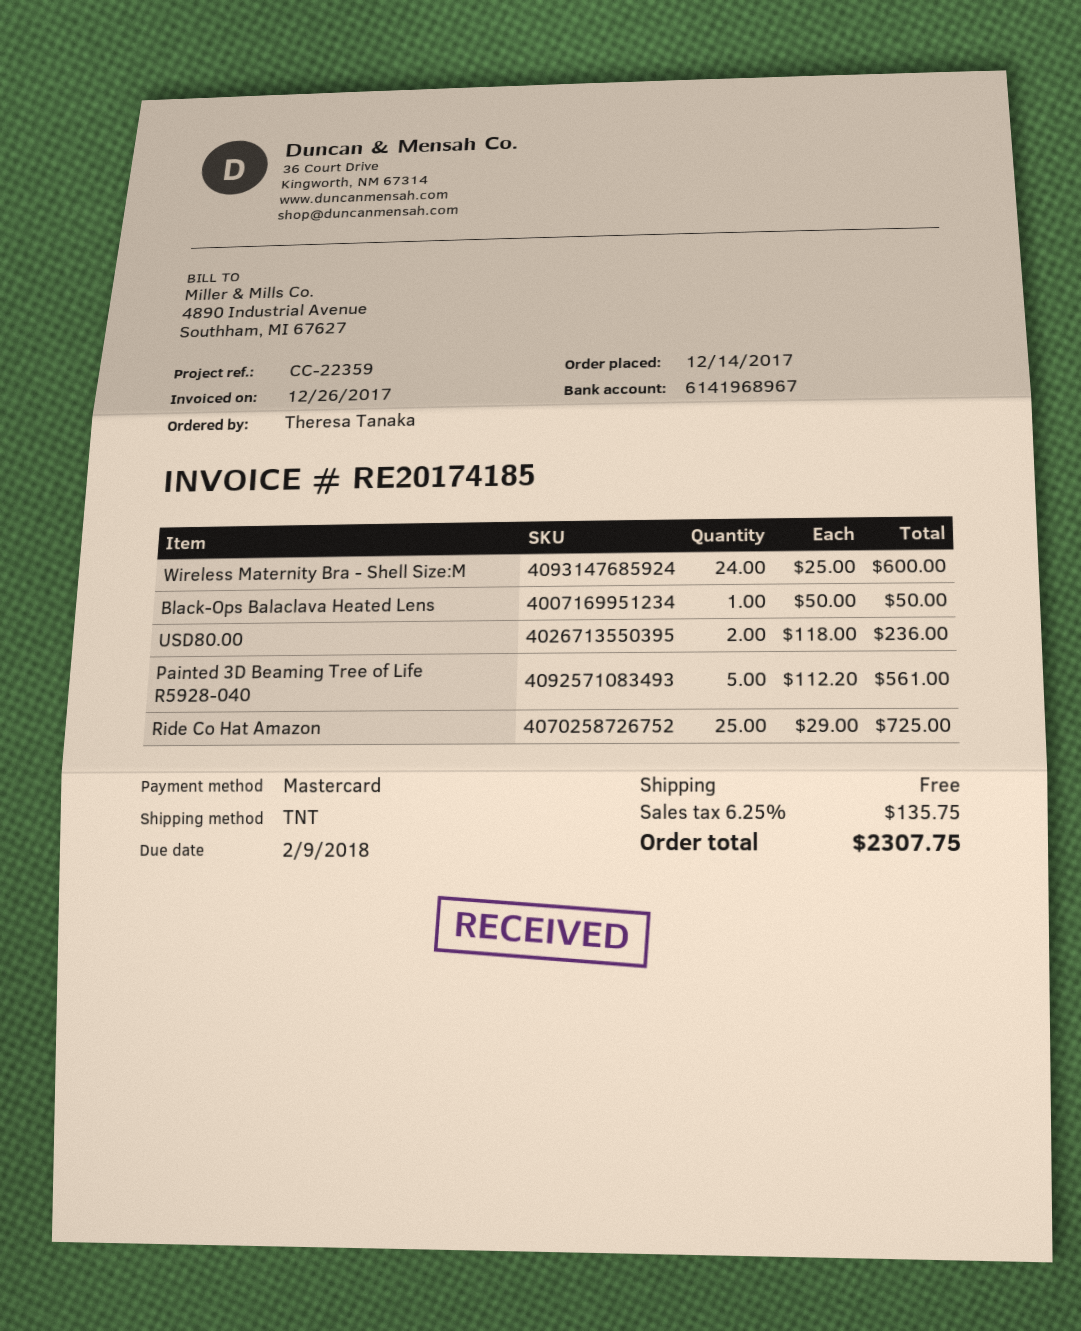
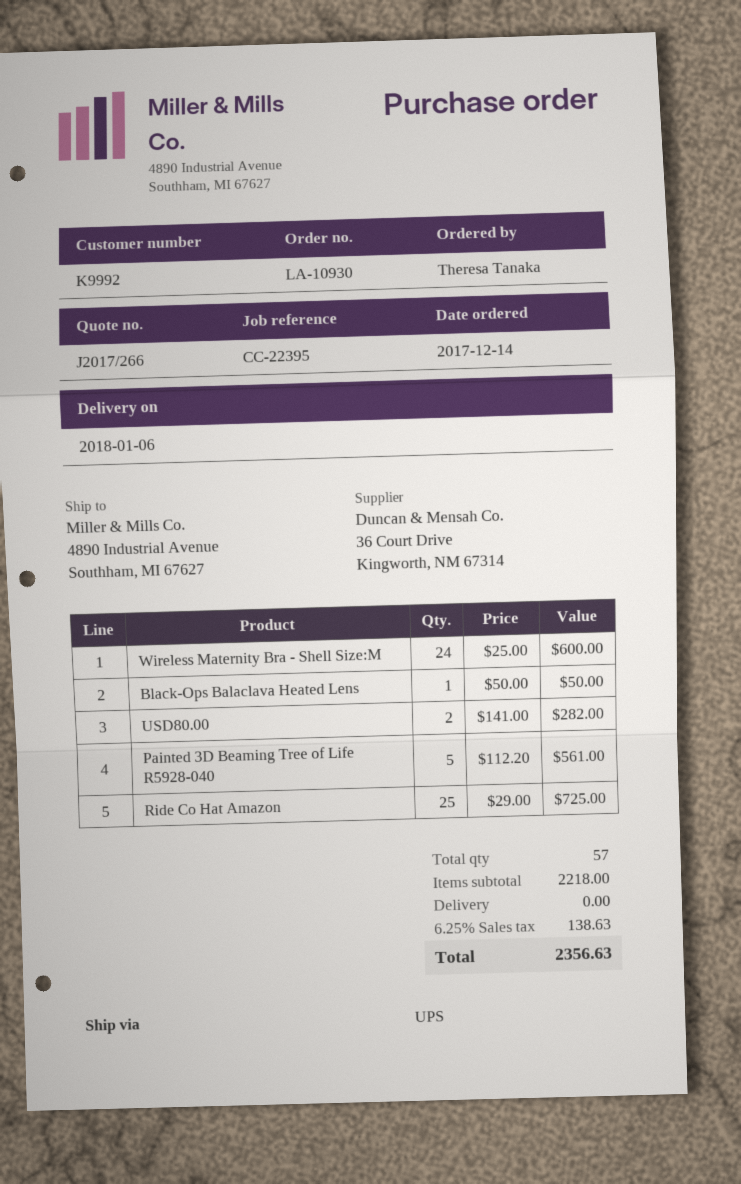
reference: CC-22359 -> CC-22395
shipping method: TNT -> UPS
USD80.00: 2 x 118.00 = 236.00 -> 2 x 141.00 = 282.00
tax: 6.25% = 135.75 -> 6.25% = 138.63
total: 2307.75 -> 2356.63

